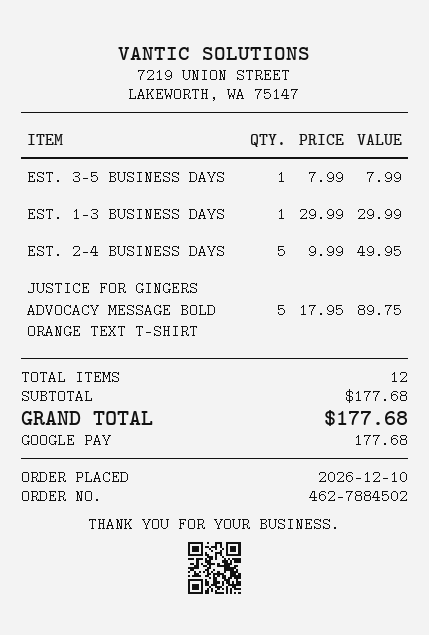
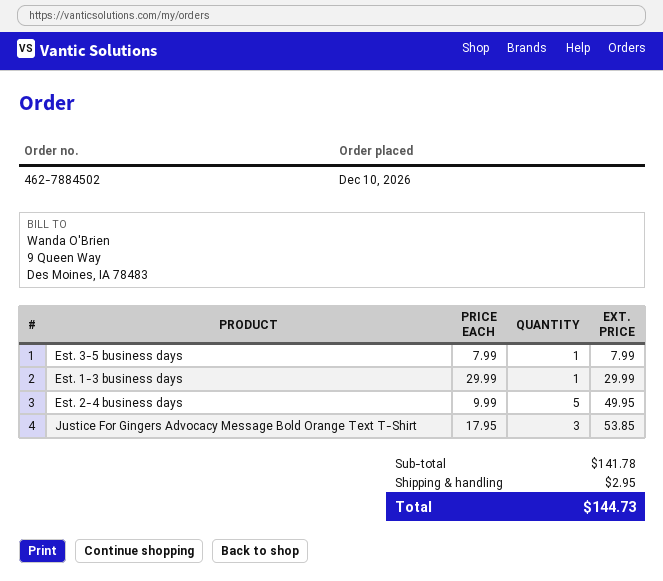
JUSTICE FOR GINGERS ADVOCACY MESSAGE BOLD ORANGE TEXT T-SHIRT: 5 x 17.95 = 89.75 -> 3 x 17.95 = 53.85
subtotal: 177.68 -> 141.78
shipping: none -> 2.95
total: 177.68 -> 144.73

